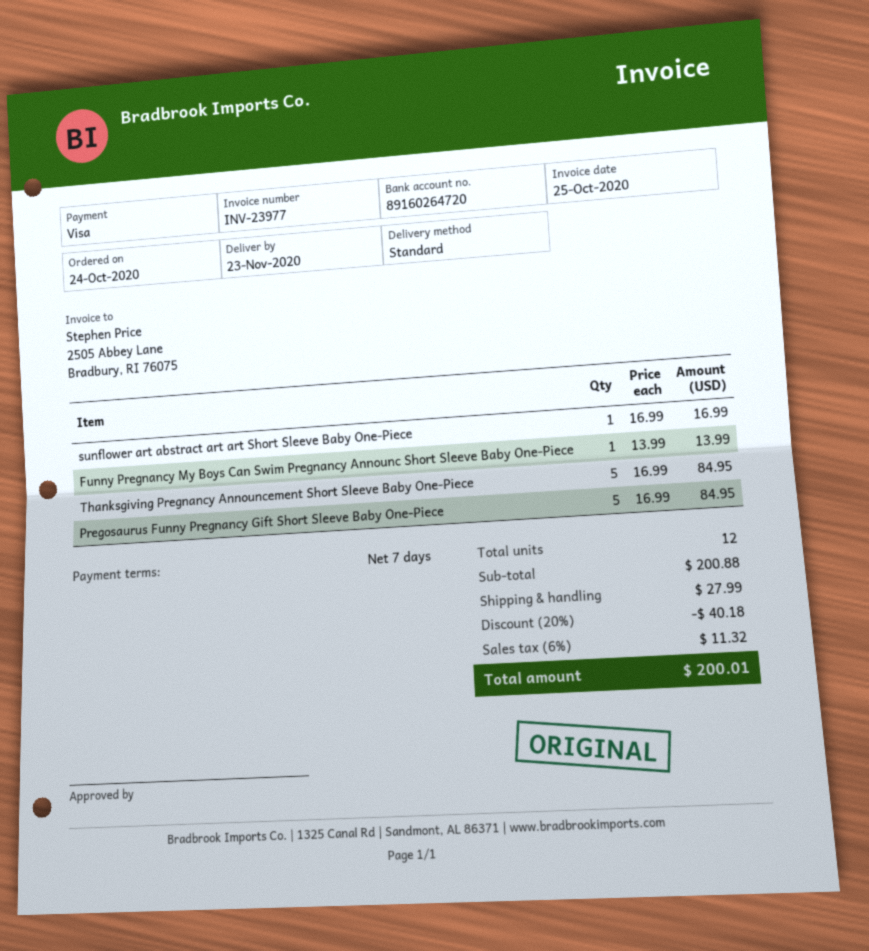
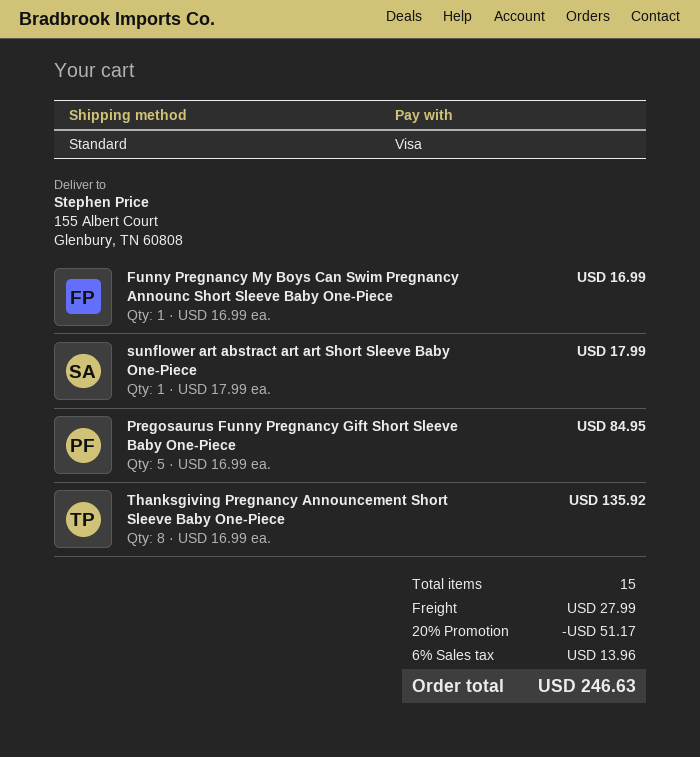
sunflower art abstract art art Short Sleeve Baby One-Piece: 1 x 16.99 = 16.99 -> 1 x 17.99 = 17.99
Funny Pregnancy My Boys Can Swim Pregnancy Announc Short Sleeve Baby One-Piece: 1 x 13.99 = 13.99 -> 1 x 16.99 = 16.99
Thanksgiving Pregnancy Announcement Short Sleeve Baby One-Piece: 5 x 16.99 = 84.95 -> 8 x 16.99 = 135.92
total quantity: 12 -> 15
discount: 20% = 40.18 -> 20% = 51.17
tax: 6% = 11.32 -> 6% = 13.96
total: 200.01 -> 246.63

